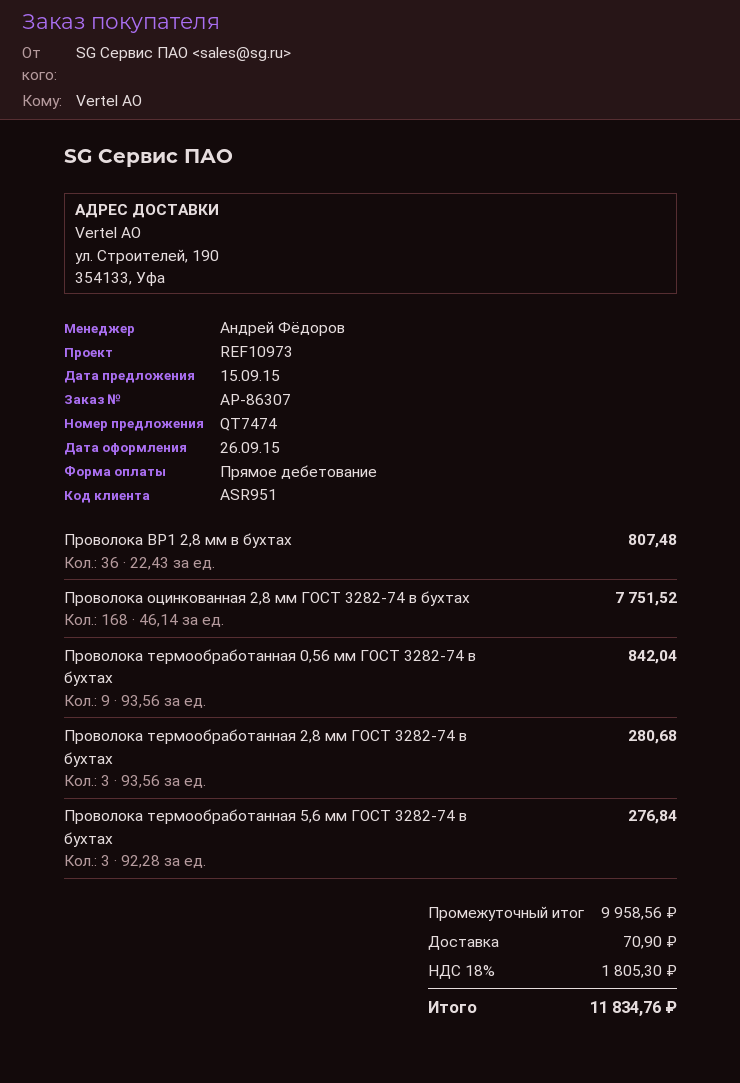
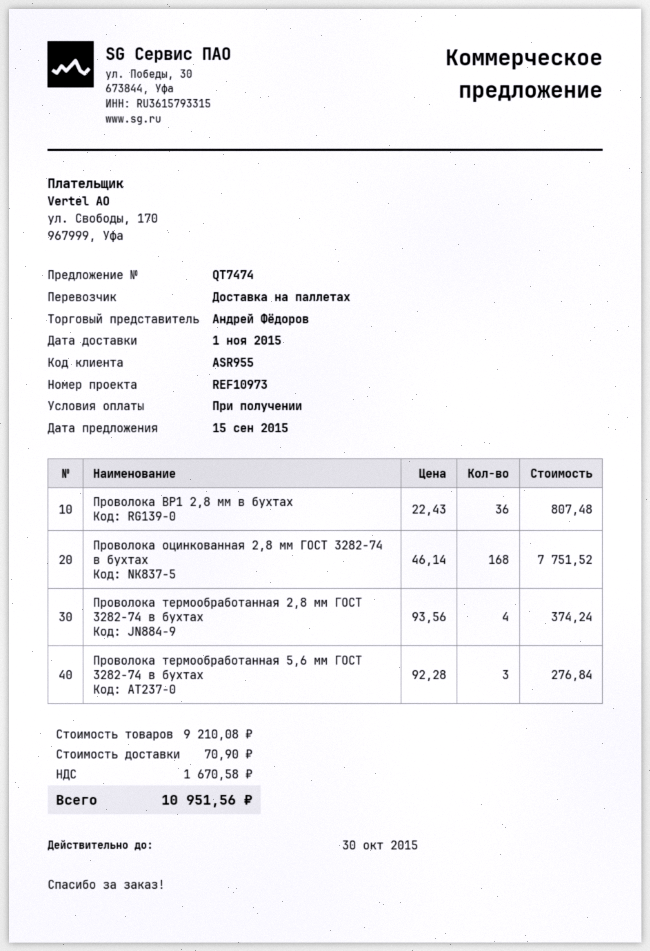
customer number: ASR951 -> ASR955
Проволока термообработанная 0,56 мм ГОСТ 3282-74 в бухтах: 9 x 93.56 = 842.04 -> none
Проволока термообработанная 2,8 мм ГОСТ 3282-74 в бухтах: 3 x 93.56 = 280.68 -> 4 x 93.56 = 374.24
subtotal: 9958.56 -> 9210.08
tax: 1805.30 -> 1670.58
total: 11834.76 -> 10951.56

